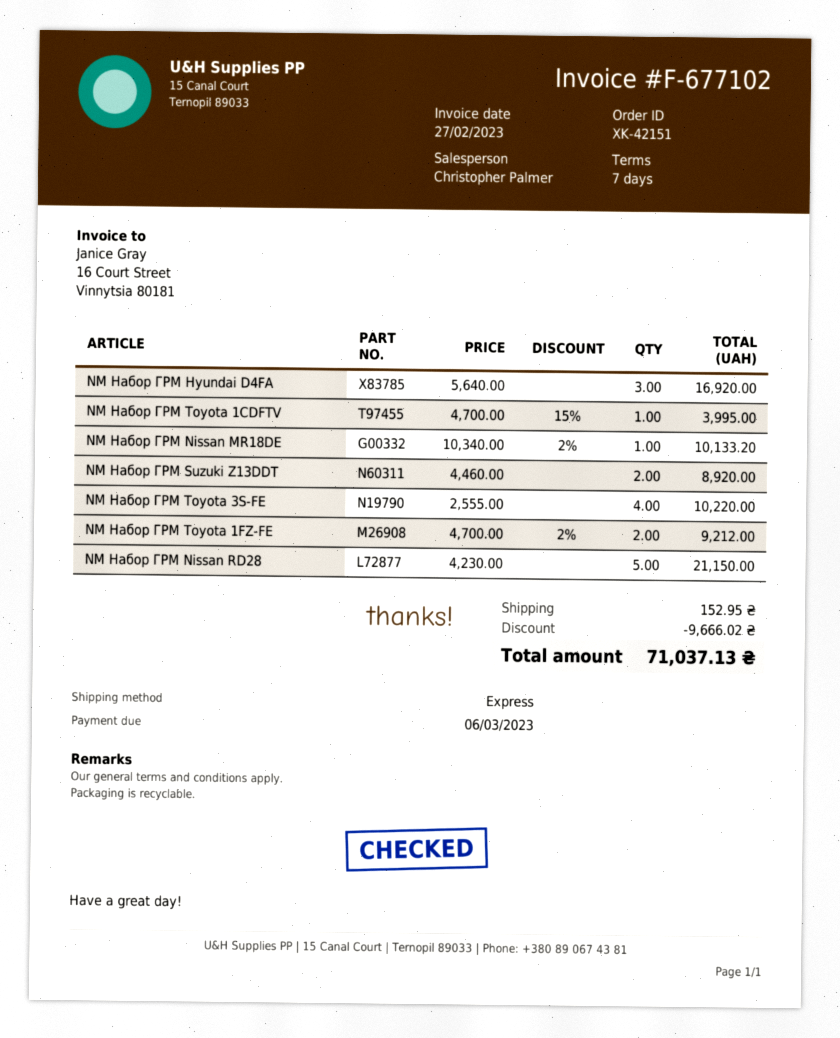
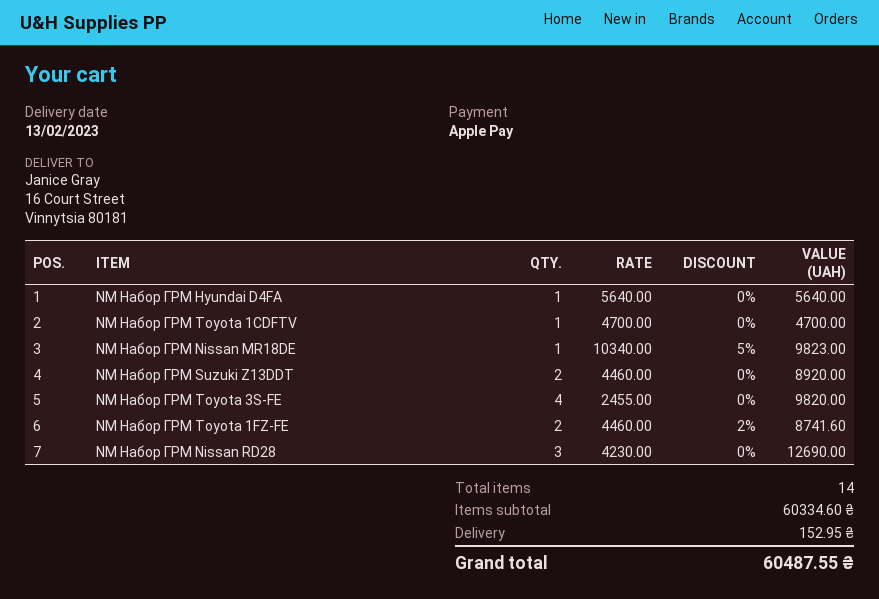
NM Набор ГРМ Hyundai D4FA: 3 x 5640.00 = 16920.00 -> 1 x 5640.00 = 5640.00
NM Набор ГРМ Toyota 1CDFTV: 1 x 4700.00 - 15% = 3995.00 -> 1 x 4700.00 = 4700.00
NM Набор ГРМ Nissan MR18DE: 1 x 10340.00 - 2% = 10133.20 -> 1 x 10340.00 - 5% = 9823.00
NM Набор ГРМ Toyota 3S-FE: 4 x 2555.00 = 10220.00 -> 4 x 2455.00 = 9820.00
NM Набор ГРМ Toyota 1FZ-FE: 2 x 4700.00 - 2% = 9212.00 -> 2 x 4460.00 - 2% = 8741.60
NM Набор ГРМ Nissan RD28: 5 x 4230.00 = 21150.00 -> 3 x 4230.00 = 12690.00
discount: 9666.02 -> none
total: 71037.13 -> 60487.55

